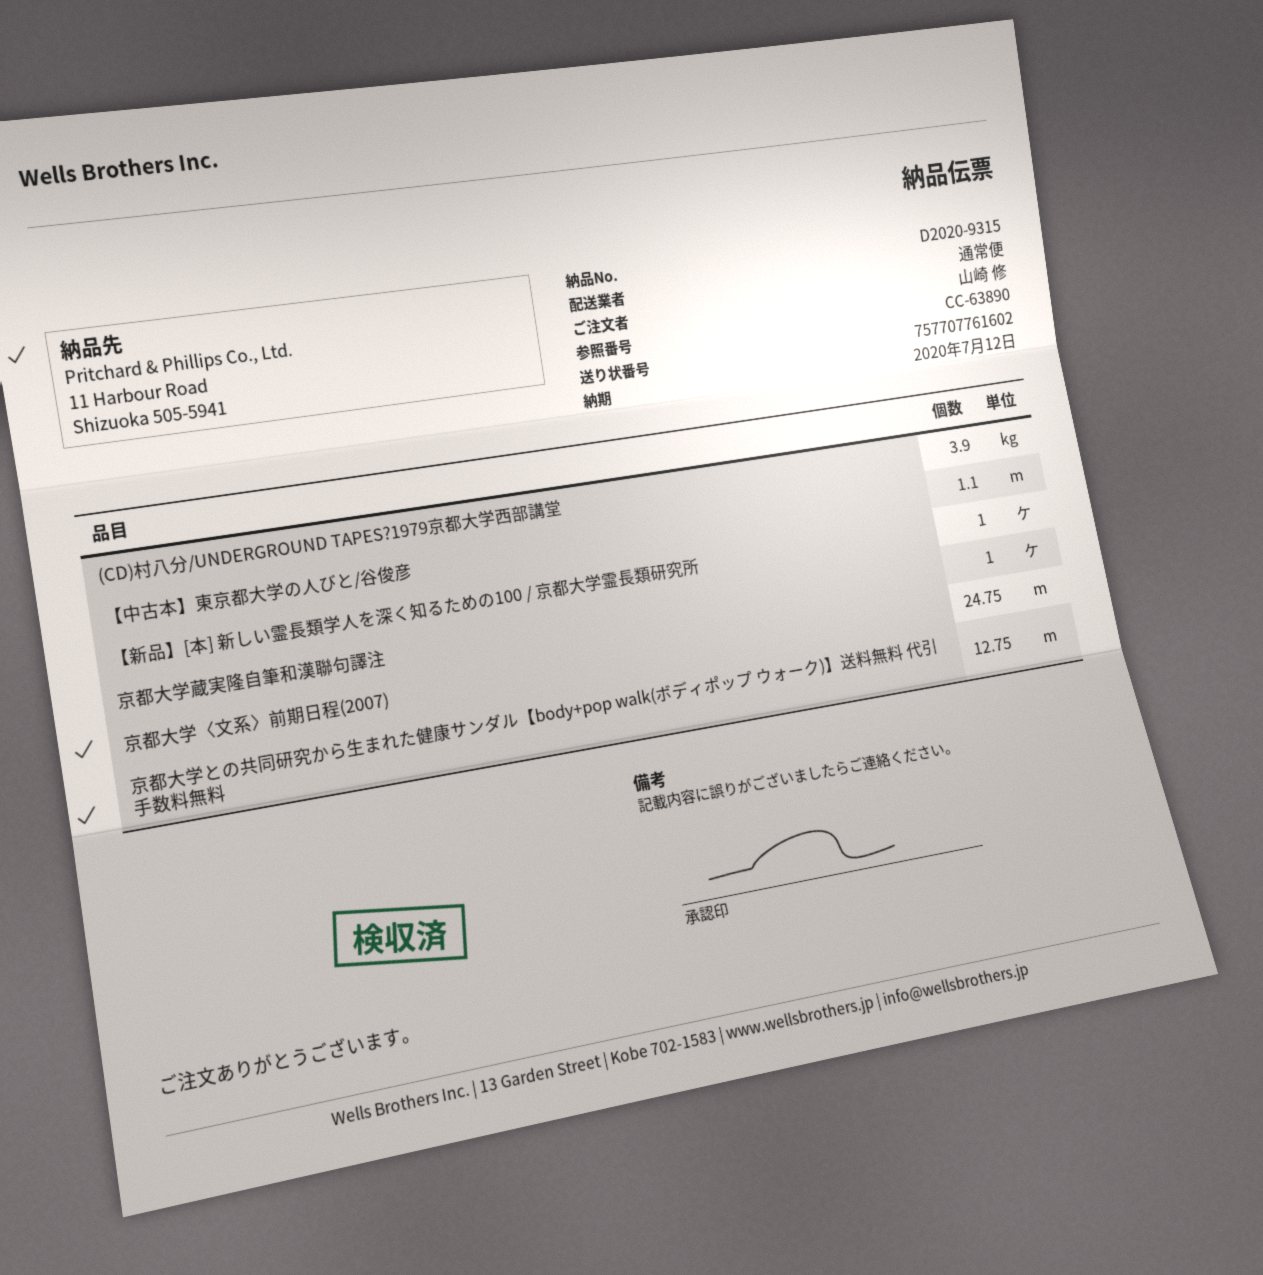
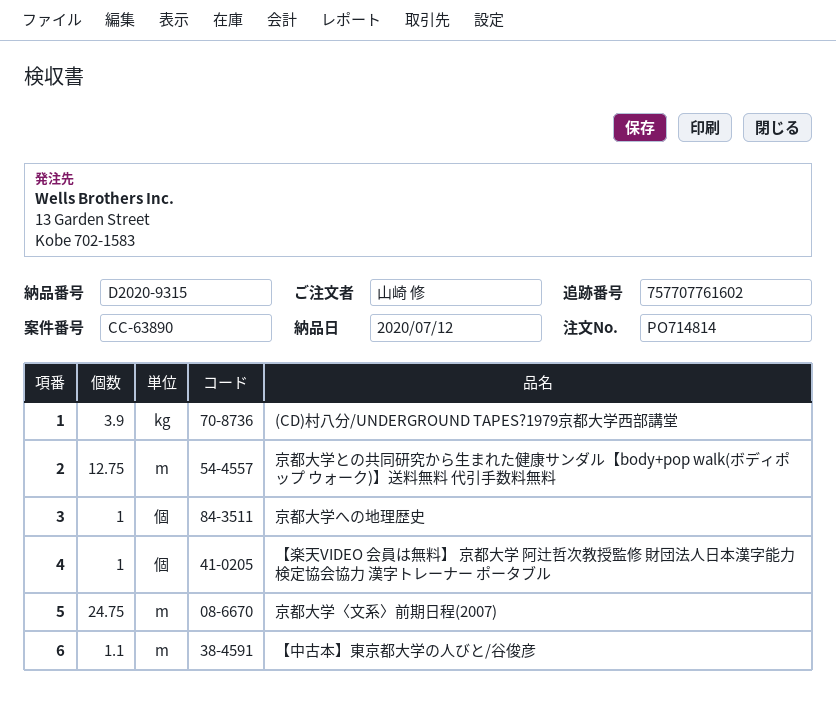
【新品】[本] 新しい霊長類学人を深く知るための100 / 京都大学霊長類研究所: 1 -> none
京都大学蔵実隆自筆和漢聯句譯注: 1 -> none
京都大学への地理歴史: none -> 1
【楽天VIDEO 会員は無料】 京都大学 阿辻哲次教授監修 財団法人日本漢字能力検定協会協力 漢字トレーナー ポータブル: none -> 1

